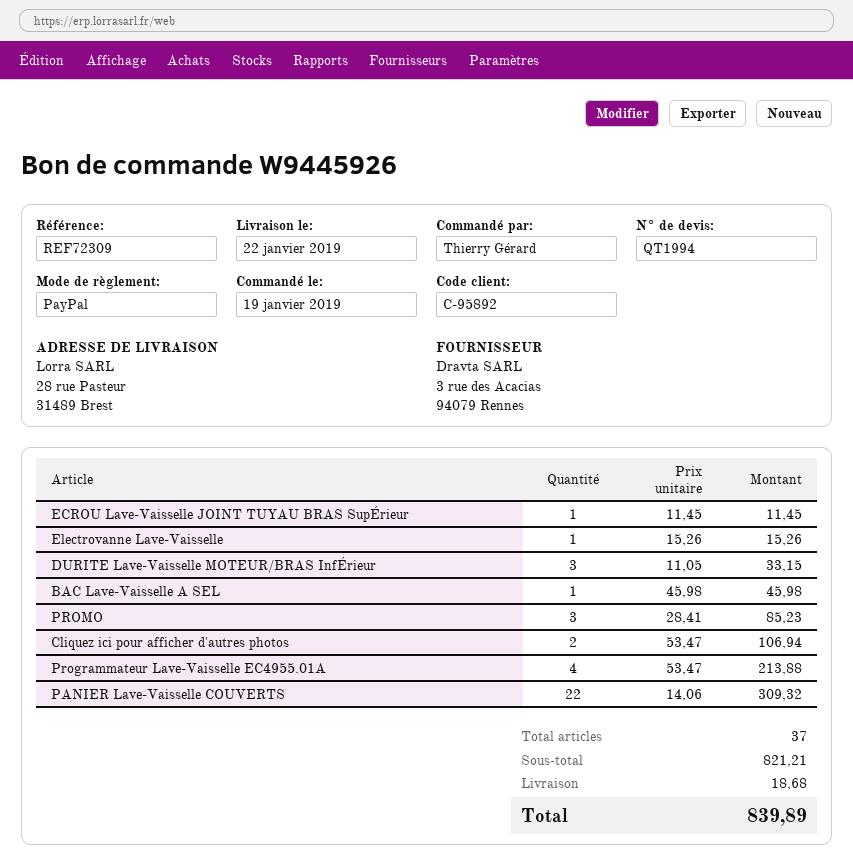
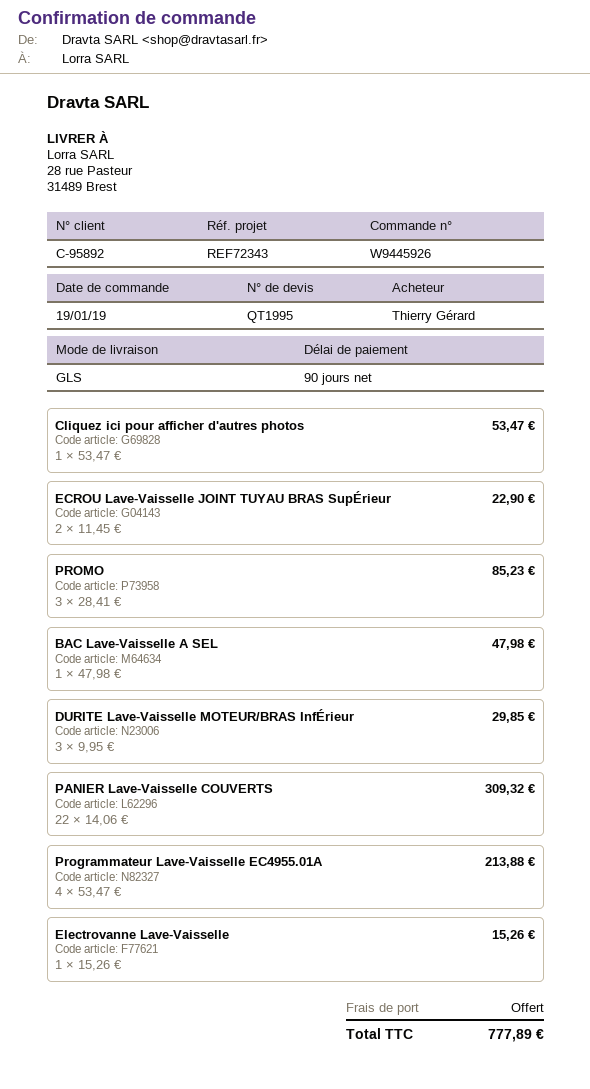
quote number: QT1994 -> QT1995
reference: REF72309 -> REF72343
ECROU Lave-Vaisselle JOINT TUYAU BRAS SupÉrieur: 1 x 11.45 = 11.45 -> 2 x 11.45 = 22.90
DURITE Lave-Vaisselle MOTEUR/BRAS InfÉrieur: 3 x 11.05 = 33.15 -> 3 x 9.95 = 29.85
BAC Lave-Vaisselle A SEL: 1 x 45.98 = 45.98 -> 1 x 47.98 = 47.98
Cliquez ici pour afficher d'autres photos: 2 x 53.47 = 106.94 -> 1 x 53.47 = 53.47
shipping: 18.68 -> 0.00
total: 839.89 -> 777.89

